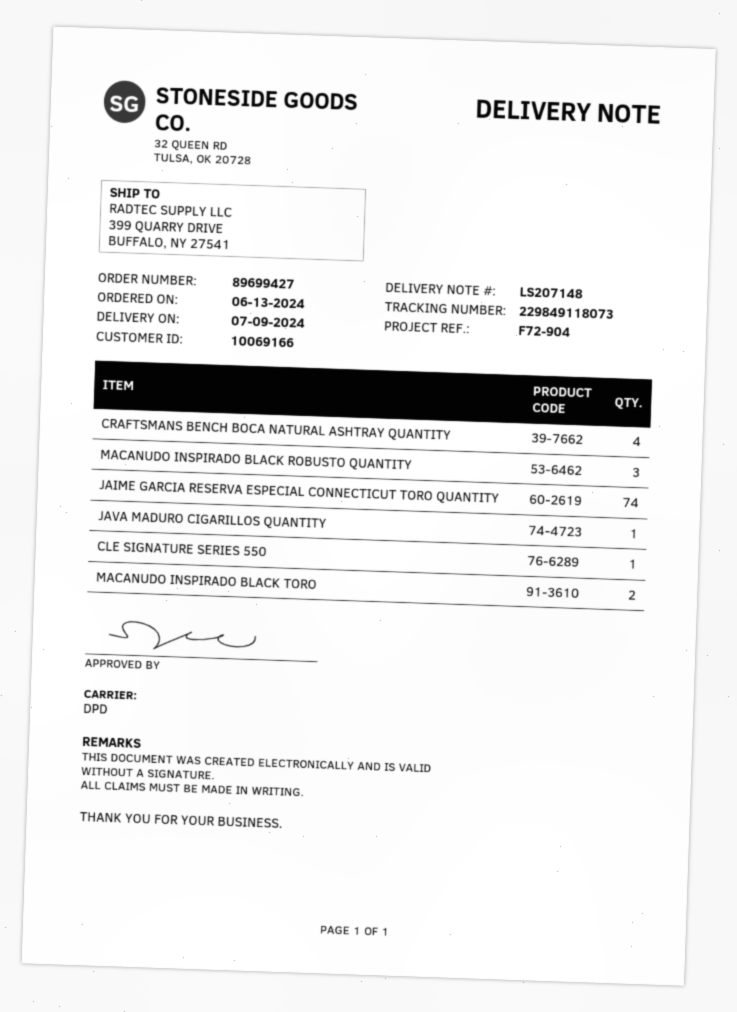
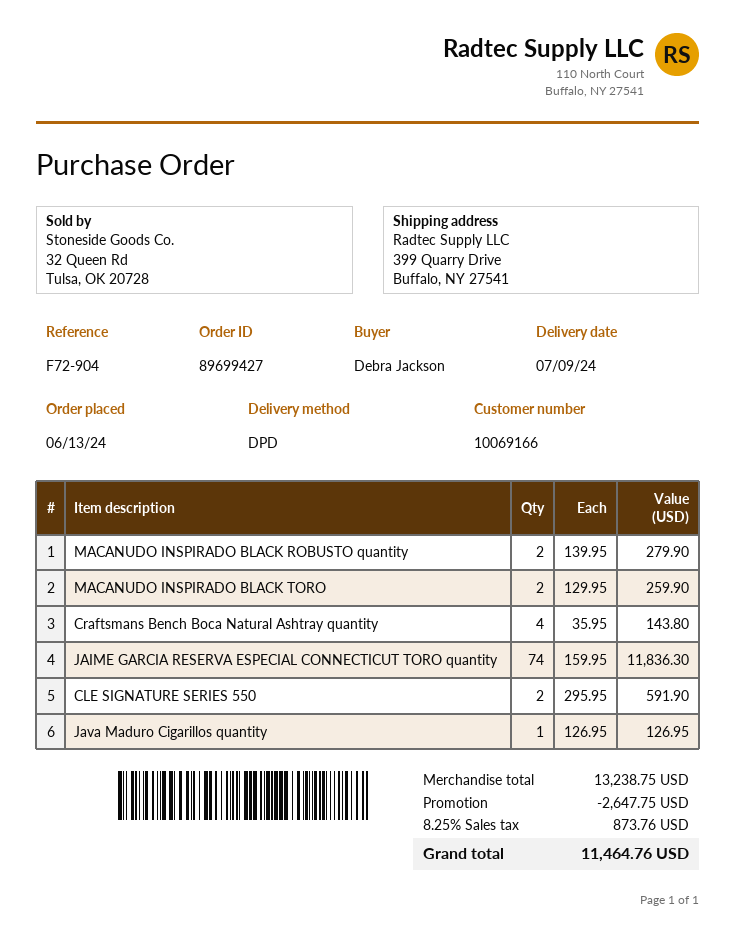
MACANUDO INSPIRADO BLACK ROBUSTO QUANTITY: 3 -> 2
CLE SIGNATURE SERIES 550: 1 -> 2

